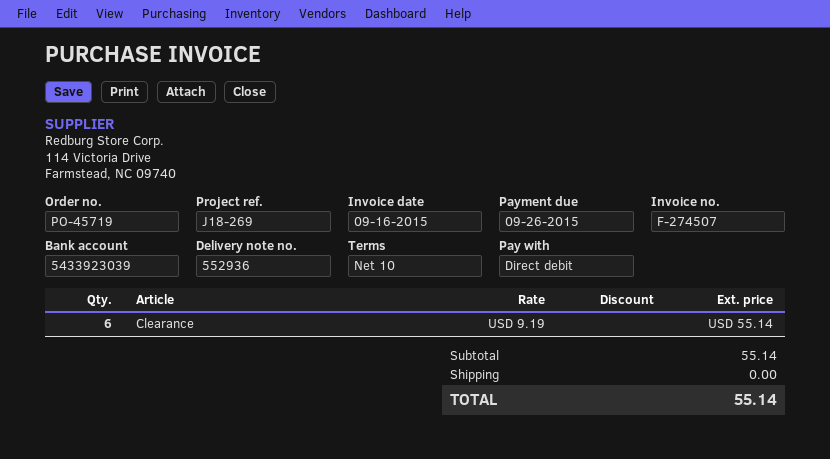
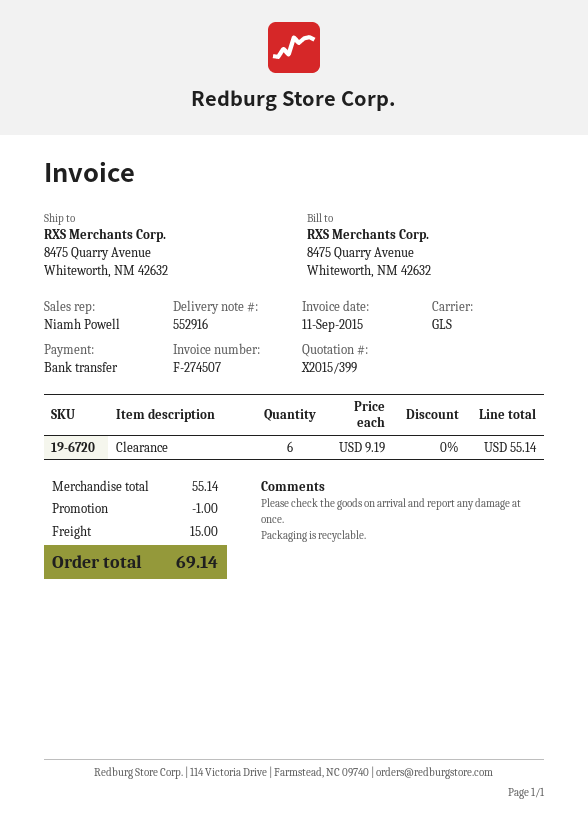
delivery note number: 552936 -> 552916
invoice date: 2015-09-16 -> 2015-09-11
payment method: direct debit -> bank transfer
discount: none -> 1.00
shipping: 0.00 -> 15.00
total: 55.14 -> 69.14

